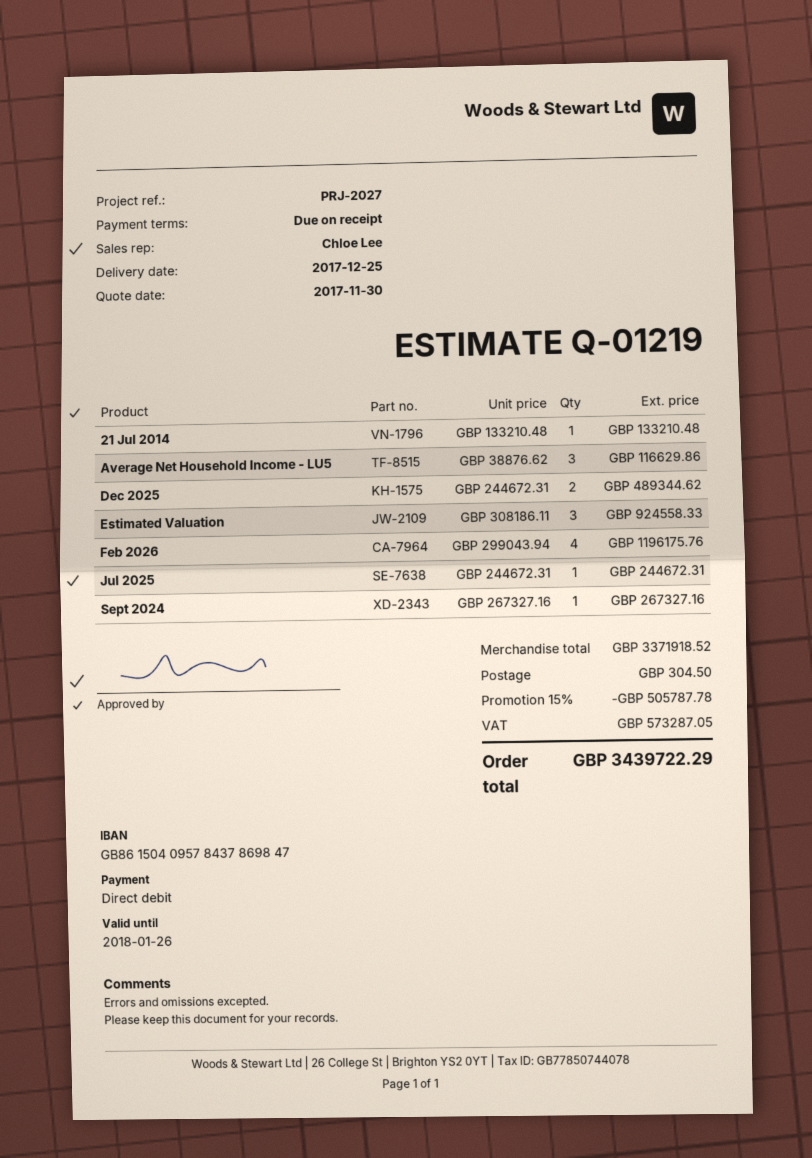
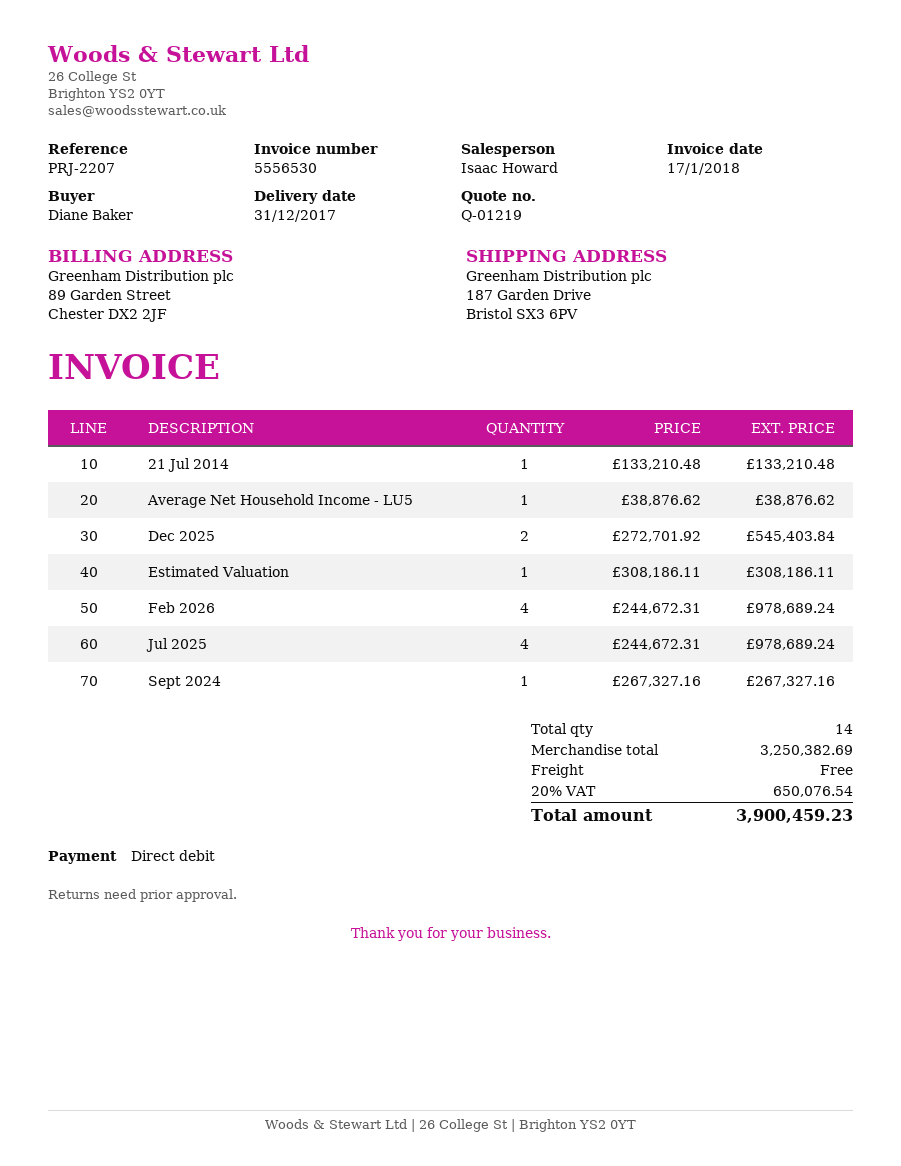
delivery date: 2017-12-25 -> 2017-12-31
reference: PRJ-2027 -> PRJ-2207
sales rep: Chloe Lee -> Isaac Howard
Average Net Household Income - LU5: 3 x 38876.62 = 116629.86 -> 1 x 38876.62 = 38876.62
Dec 2025: 2 x 244672.31 = 489344.62 -> 2 x 272701.92 = 545403.84
Estimated Valuation: 3 x 308186.11 = 924558.33 -> 1 x 308186.11 = 308186.11
Feb 2026: 4 x 299043.94 = 1196175.76 -> 4 x 244672.31 = 978689.24
Jul 2025: 1 x 244672.31 = 244672.31 -> 4 x 244672.31 = 978689.24
subtotal: 3371918.52 -> 3250382.69
discount: 15% = 505787.78 -> none
shipping: 304.50 -> 0.00
tax: 573287.05 -> 650076.54
total: 3439722.29 -> 3900459.23

